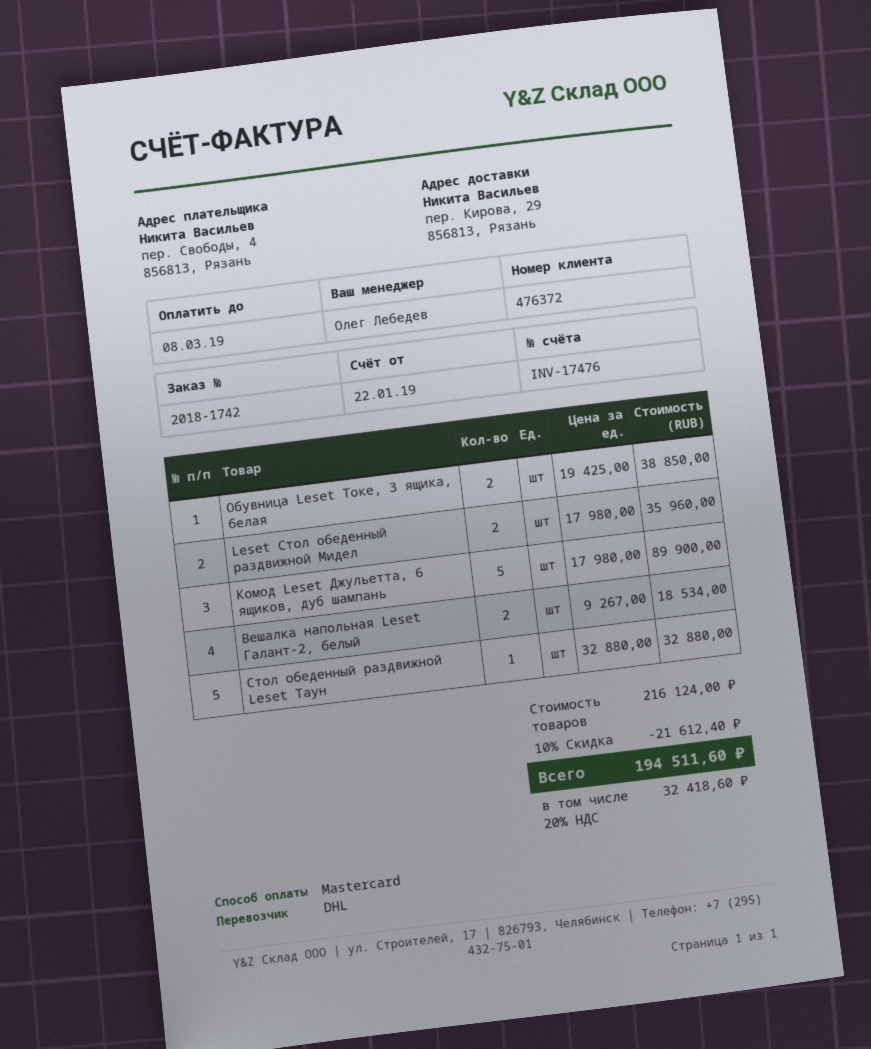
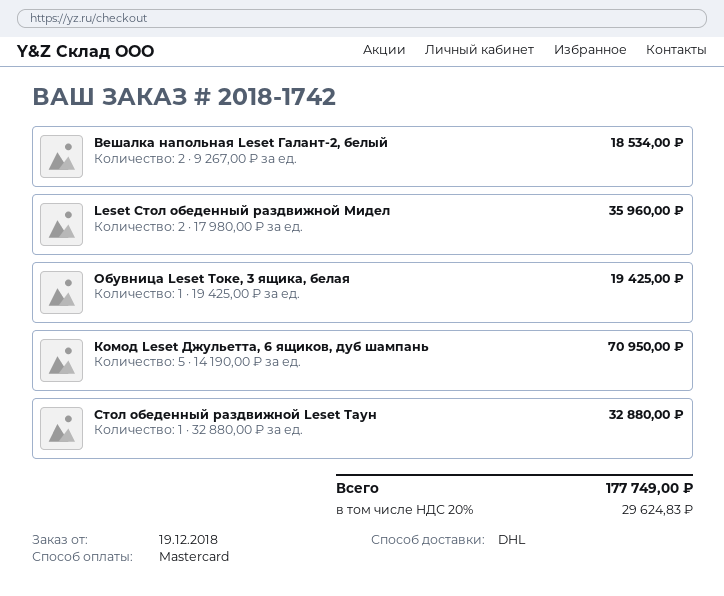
Обувница Leset Токе, 3 ящика, белая: 2 x 19425.00 = 38850.00 -> 1 x 19425.00 = 19425.00
Комод Leset Джульетта, 6 ящиков, дуб шампань: 5 x 17980.00 = 89900.00 -> 5 x 14190.00 = 70950.00
discount: 10% = 21612.40 -> none
tax: 20% = 32418.60 -> 20% = 29624.83
total: 194511.60 -> 177749.00

